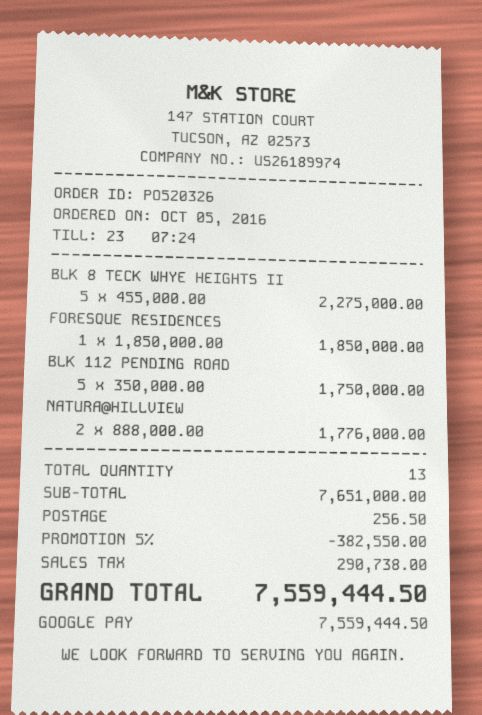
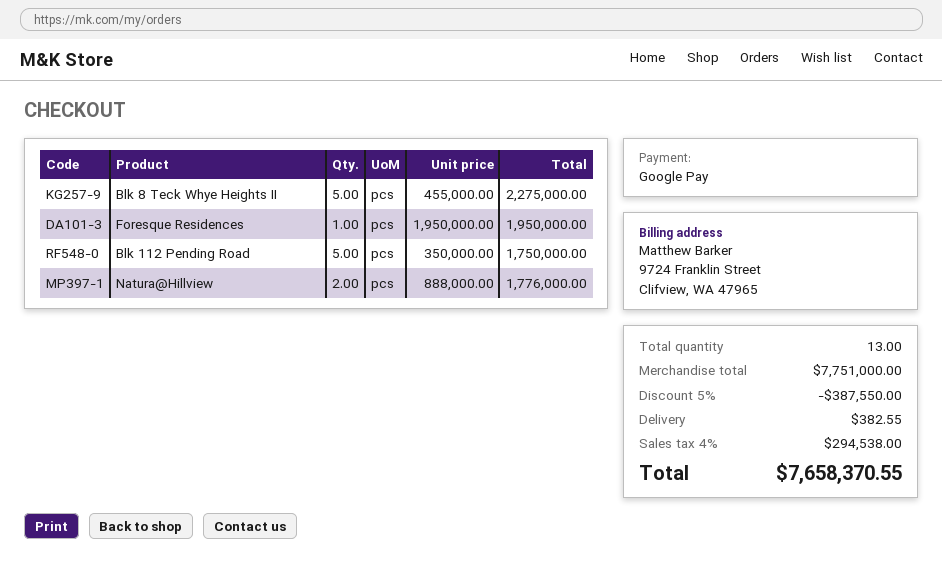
FORESQUE RESIDENCES: 1 x 1850000.00 = 1850000.00 -> 1 x 1950000.00 = 1950000.00
subtotal: 7651000.00 -> 7751000.00
discount: 5% = 382550.00 -> 5% = 387550.00
shipping: 256.50 -> 382.55
tax: 290738.00 -> 294538.00
total: 7559444.50 -> 7658370.55

